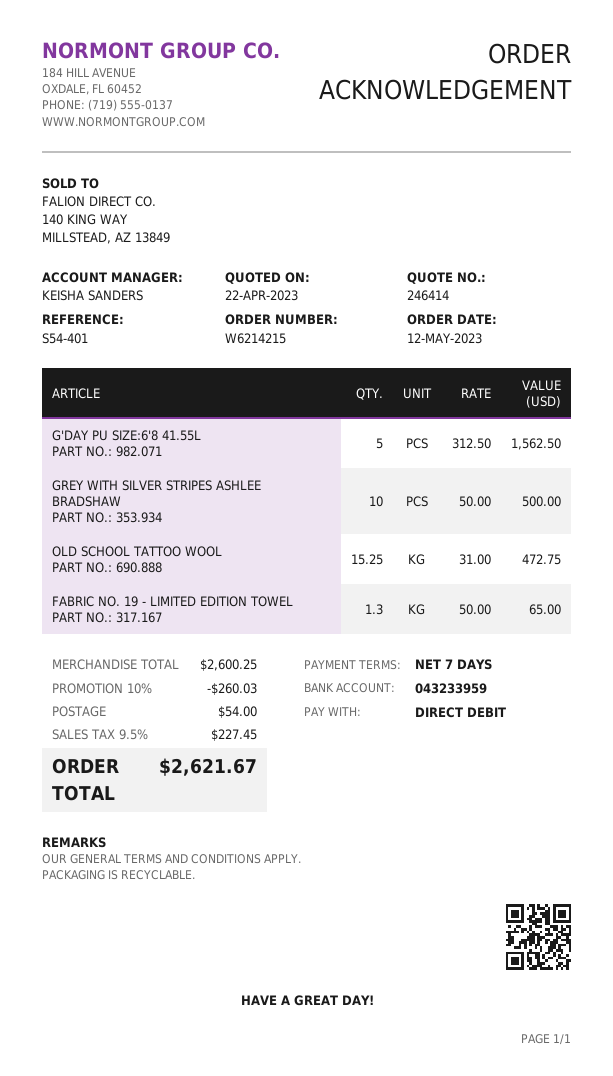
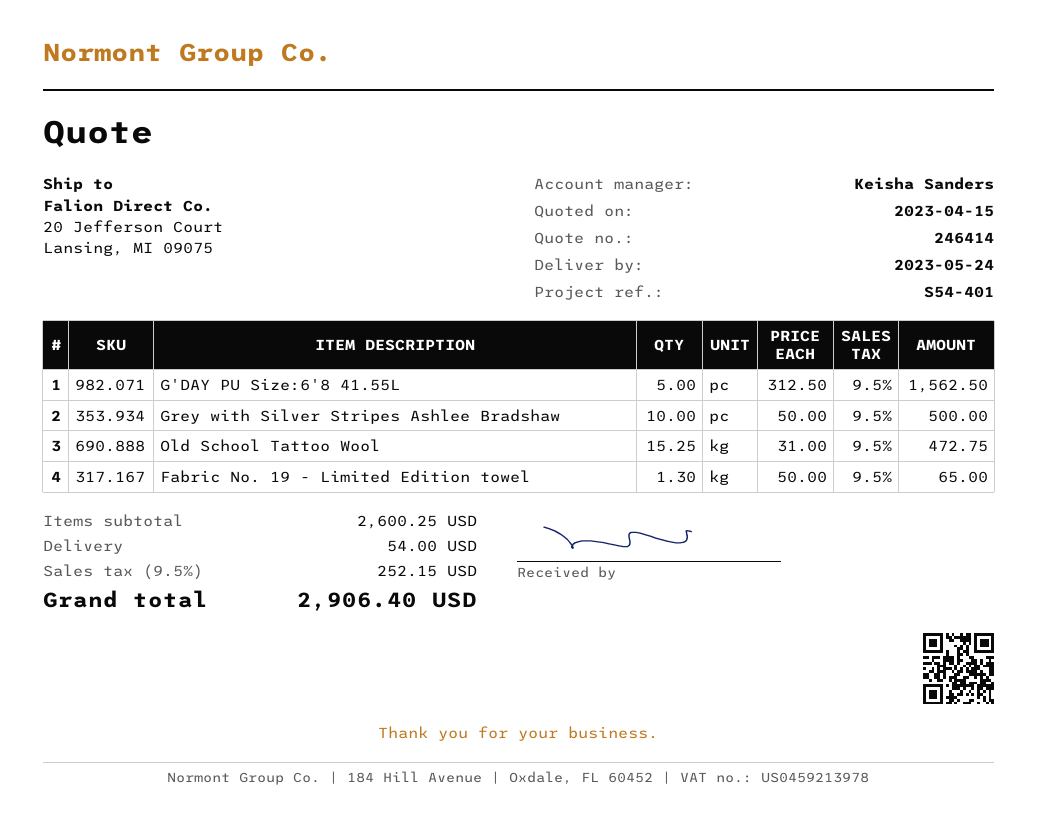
quote date: 2023-04-22 -> 2023-04-15
discount: 10% = 260.03 -> none
tax: 9.5% = 227.45 -> 9.5% = 252.15
total: 2621.67 -> 2906.40

